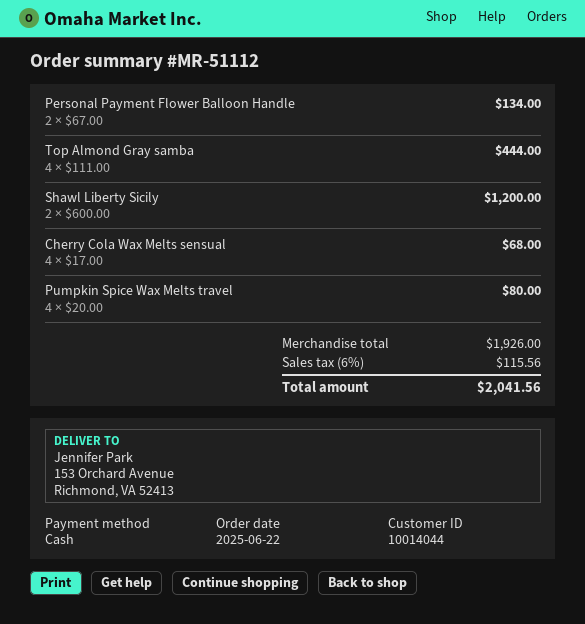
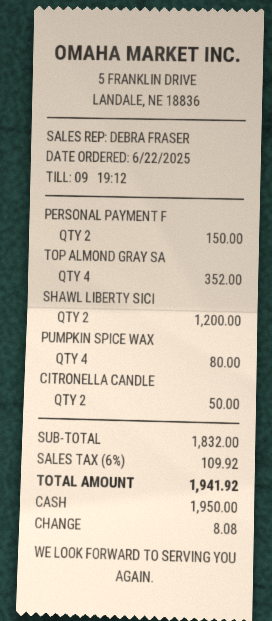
Personal Payment Flower Balloon Handle: 2 for 134.00 -> 2 for 150.00
Top Almond Gray samba: 4 for 444.00 -> 4 for 352.00
Cherry Cola Wax Melts sensual: 4 for 68.00 -> none
CITRONELLA CANDLE: none -> 2 for 50.00
subtotal: 1926.00 -> 1832.00
tax: 6% = 115.56 -> 6% = 109.92
total: 2041.56 -> 1941.92

